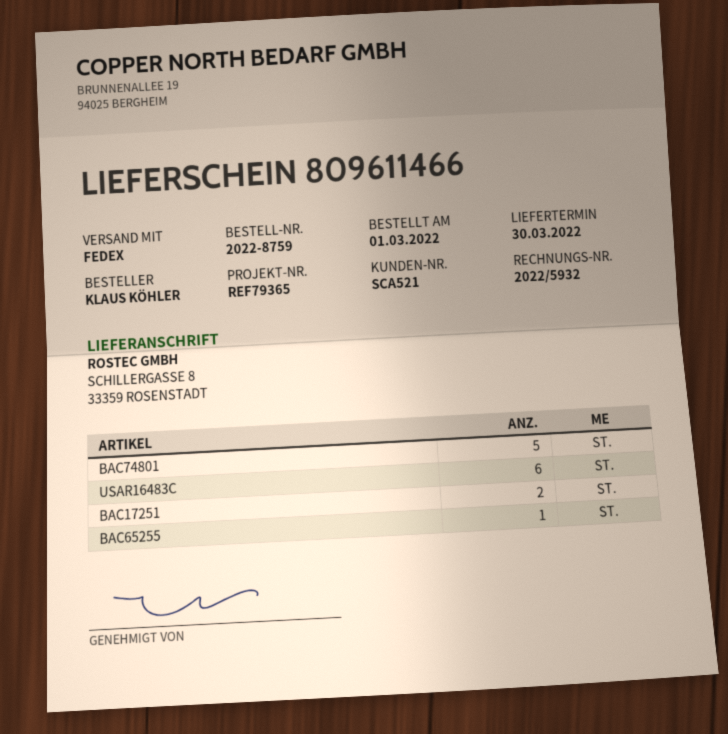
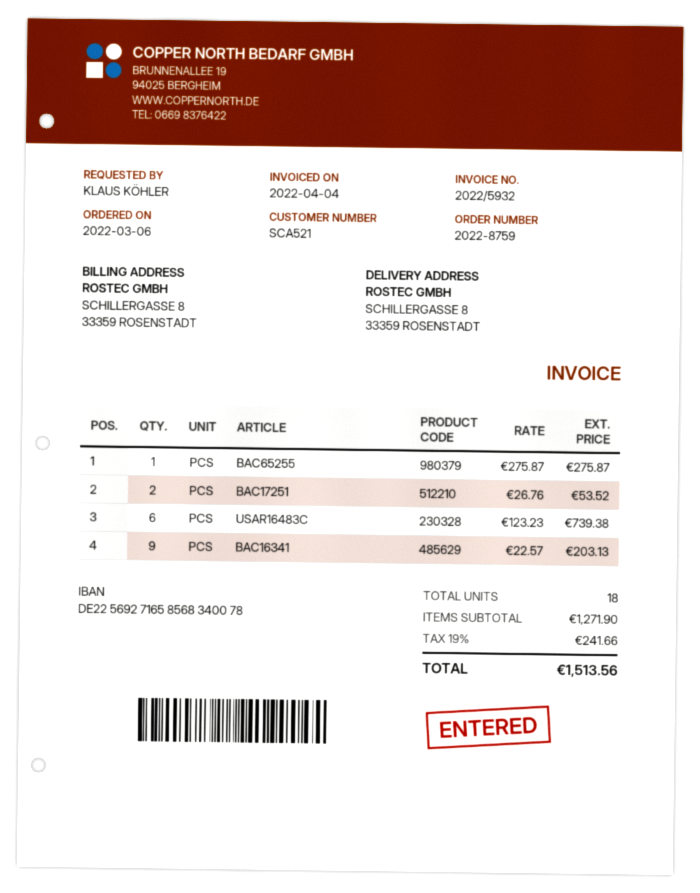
order date: 2022-03-01 -> 2022-03-06
BAC74801: 5 -> none
BAC16341: none -> 9

